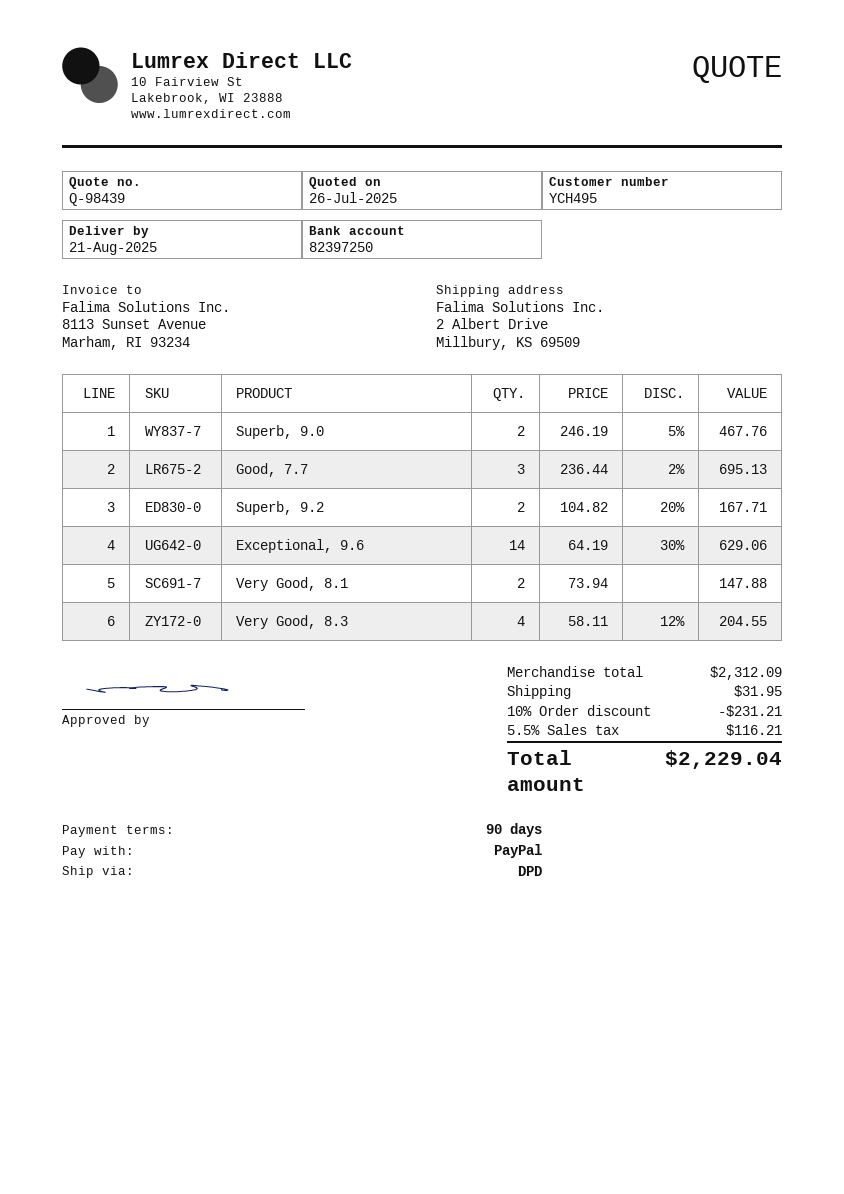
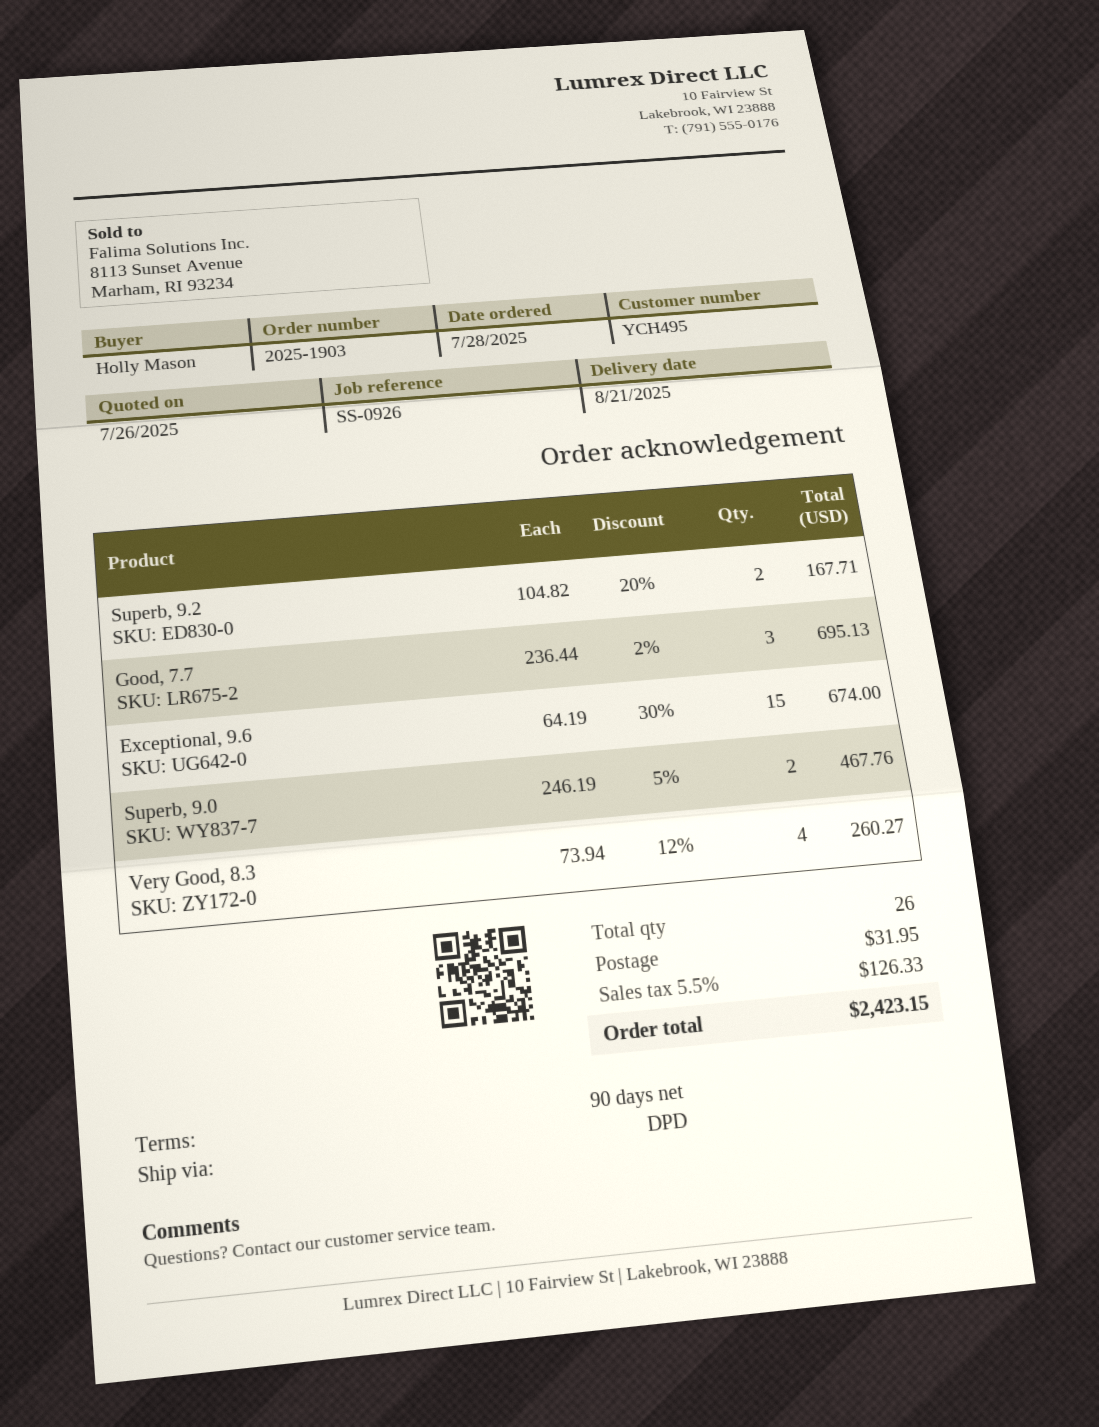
Exceptional, 9.6: 14 x 64.19 - 30% = 629.06 -> 15 x 64.19 - 30% = 674.00
Very Good, 8.1: 2 x 73.94 = 147.88 -> none
Very Good, 8.3: 4 x 58.11 - 12% = 204.55 -> 4 x 73.94 - 12% = 260.27
discount: 10% = 231.21 -> none
tax: 5.5% = 116.21 -> 5.5% = 126.33
total: 2229.04 -> 2423.15

